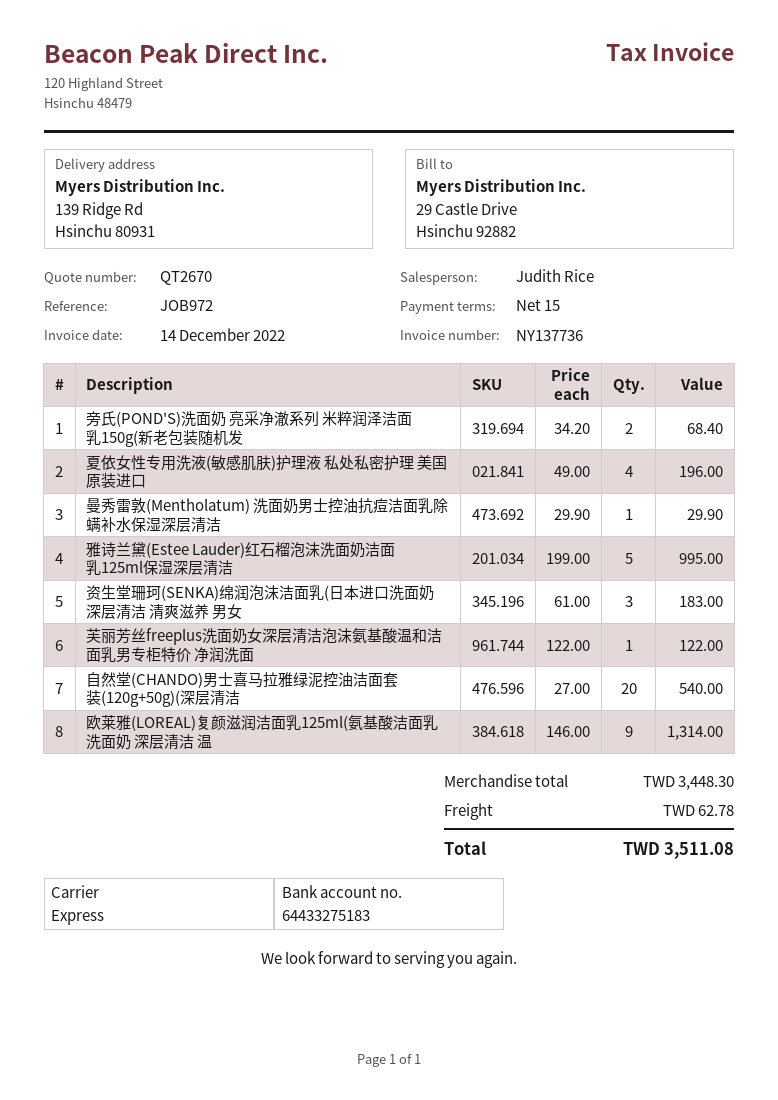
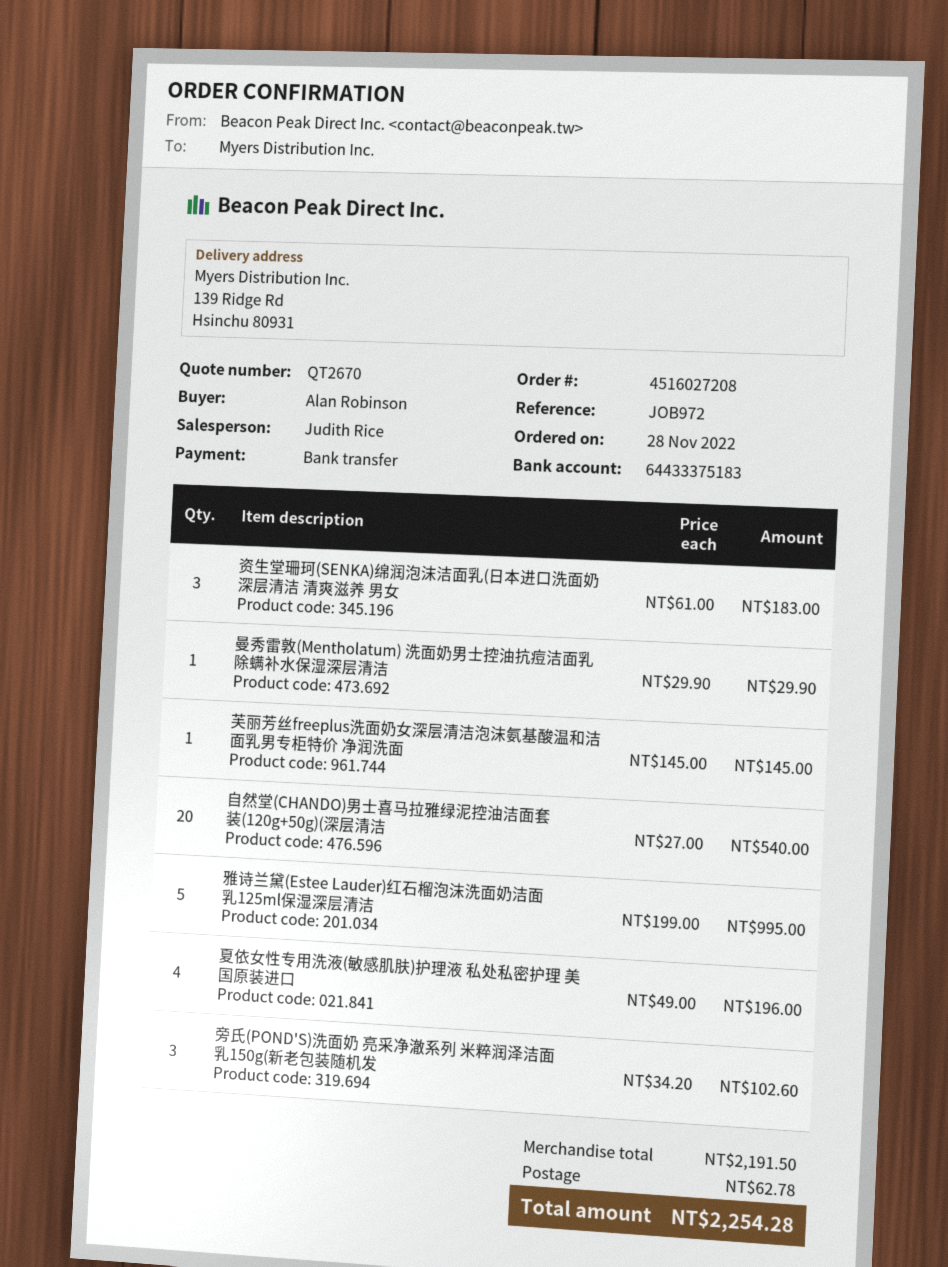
bank account: 64433275183 -> 64433375183
旁氏(POND'S)洗面奶 亮采净澈系列 米粹润泽洁面乳150g(新老包装随机发: 2 x 34.20 = 68.40 -> 3 x 34.20 = 102.60
芙丽芳丝freeplus洗面奶女深层清洁泡沫氨基酸温和洁面乳男专柜特价 净润洗面: 1 x 122.00 = 122.00 -> 1 x 145.00 = 145.00
欧莱雅(LOREAL)复颜滋润洁面乳125ml(氨基酸洁面乳洗面奶 深层清洁 温: 9 x 146.00 = 1314.00 -> none
subtotal: 3448.30 -> 2191.50
total: 3511.08 -> 2254.28

